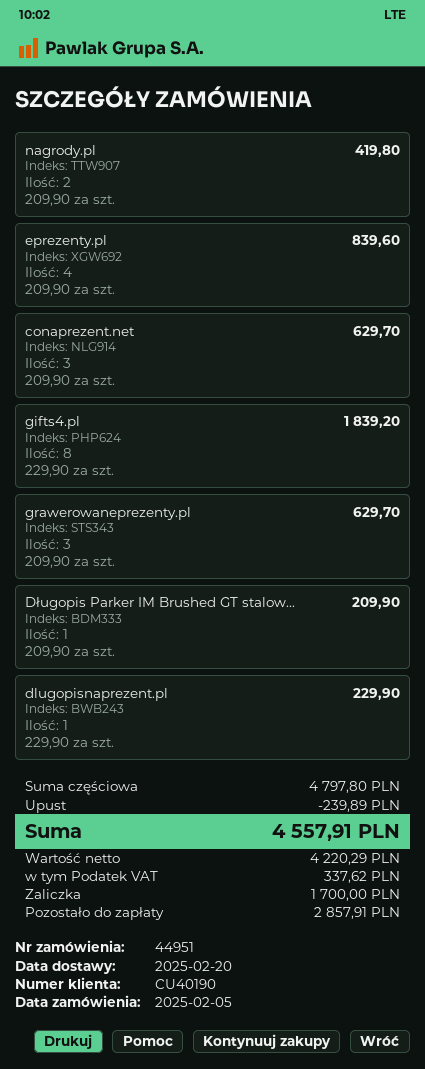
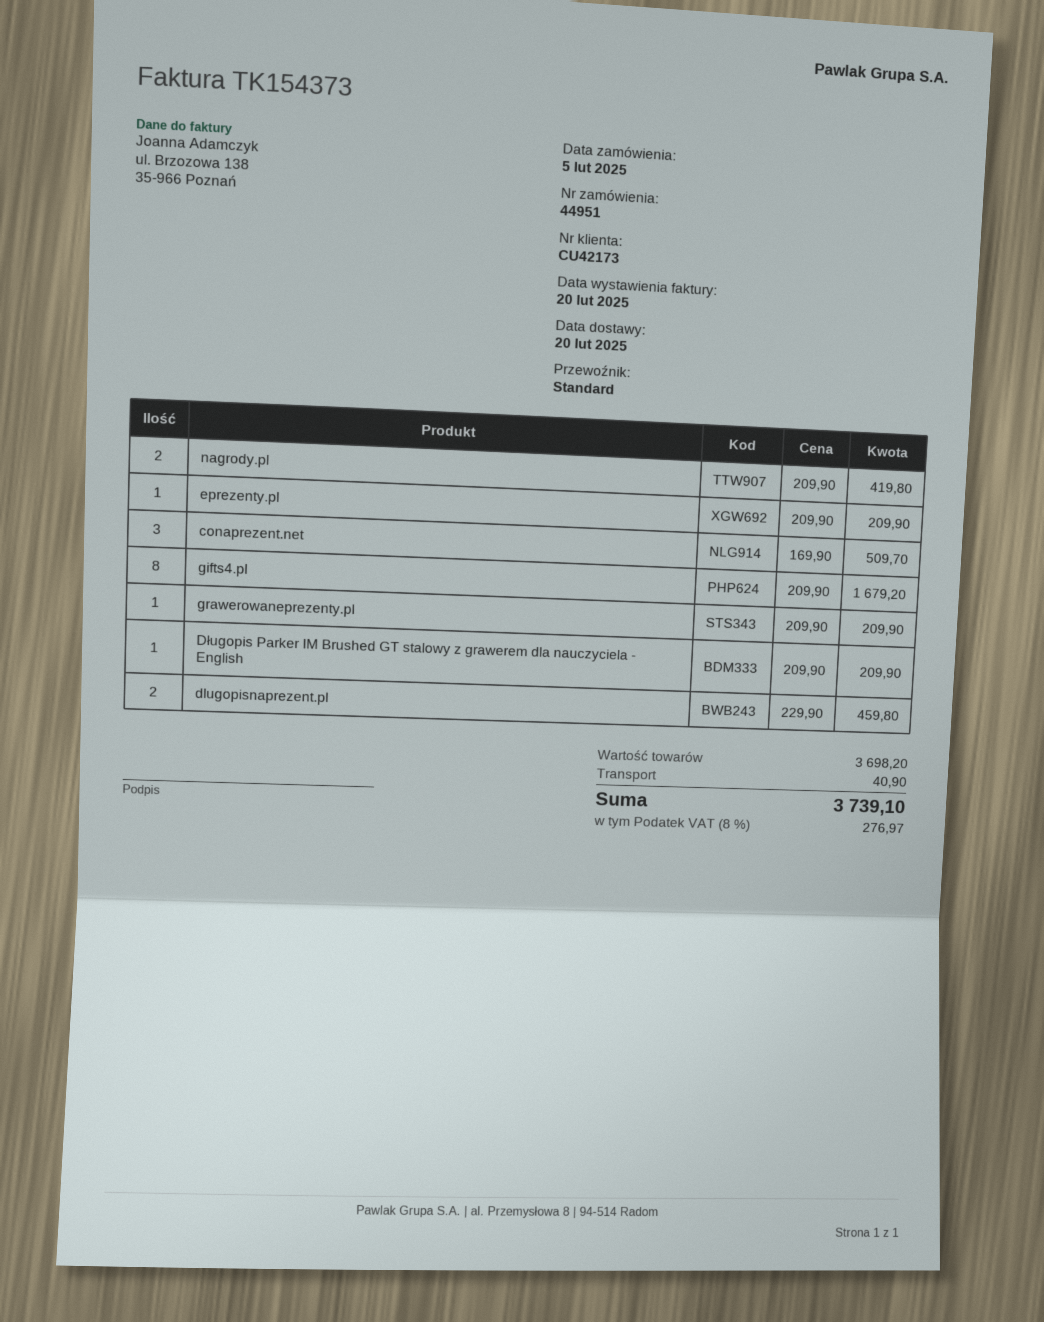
customer number: CU40190 -> CU42173
eprezenty.pl: 4 x 209.90 = 839.60 -> 1 x 209.90 = 209.90
conaprezent.net: 3 x 209.90 = 629.70 -> 3 x 169.90 = 509.70
gifts4.pl: 8 x 229.90 = 1839.20 -> 8 x 209.90 = 1679.20
grawerowaneprezenty.pl: 3 x 209.90 = 629.70 -> 1 x 209.90 = 209.90
dlugopisnaprezent.pl: 1 x 229.90 = 229.90 -> 2 x 229.90 = 459.80
subtotal: 4797.80 -> 3698.20
discount: 239.89 -> none
shipping: none -> 40.90
tax: 337.62 -> 276.97
total: 4557.91 -> 3739.10

